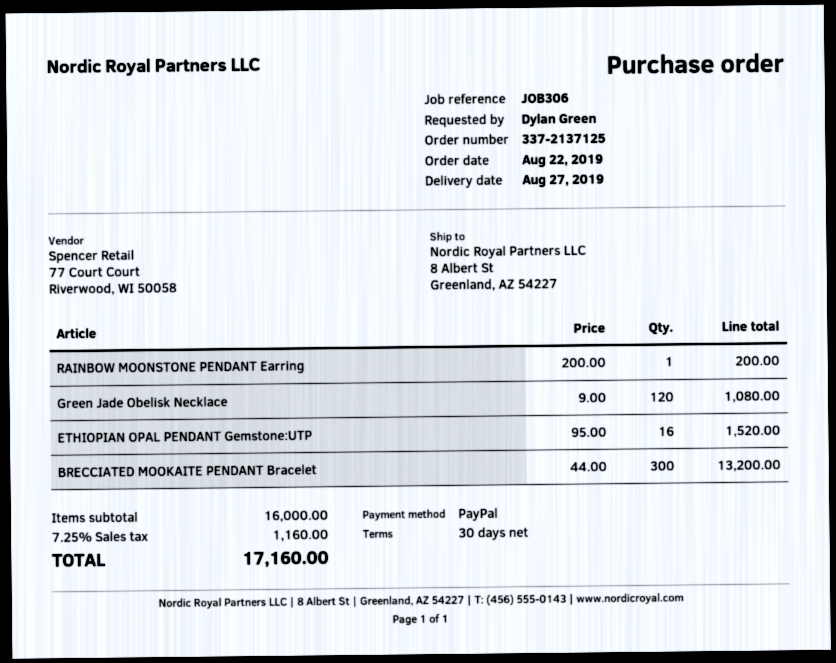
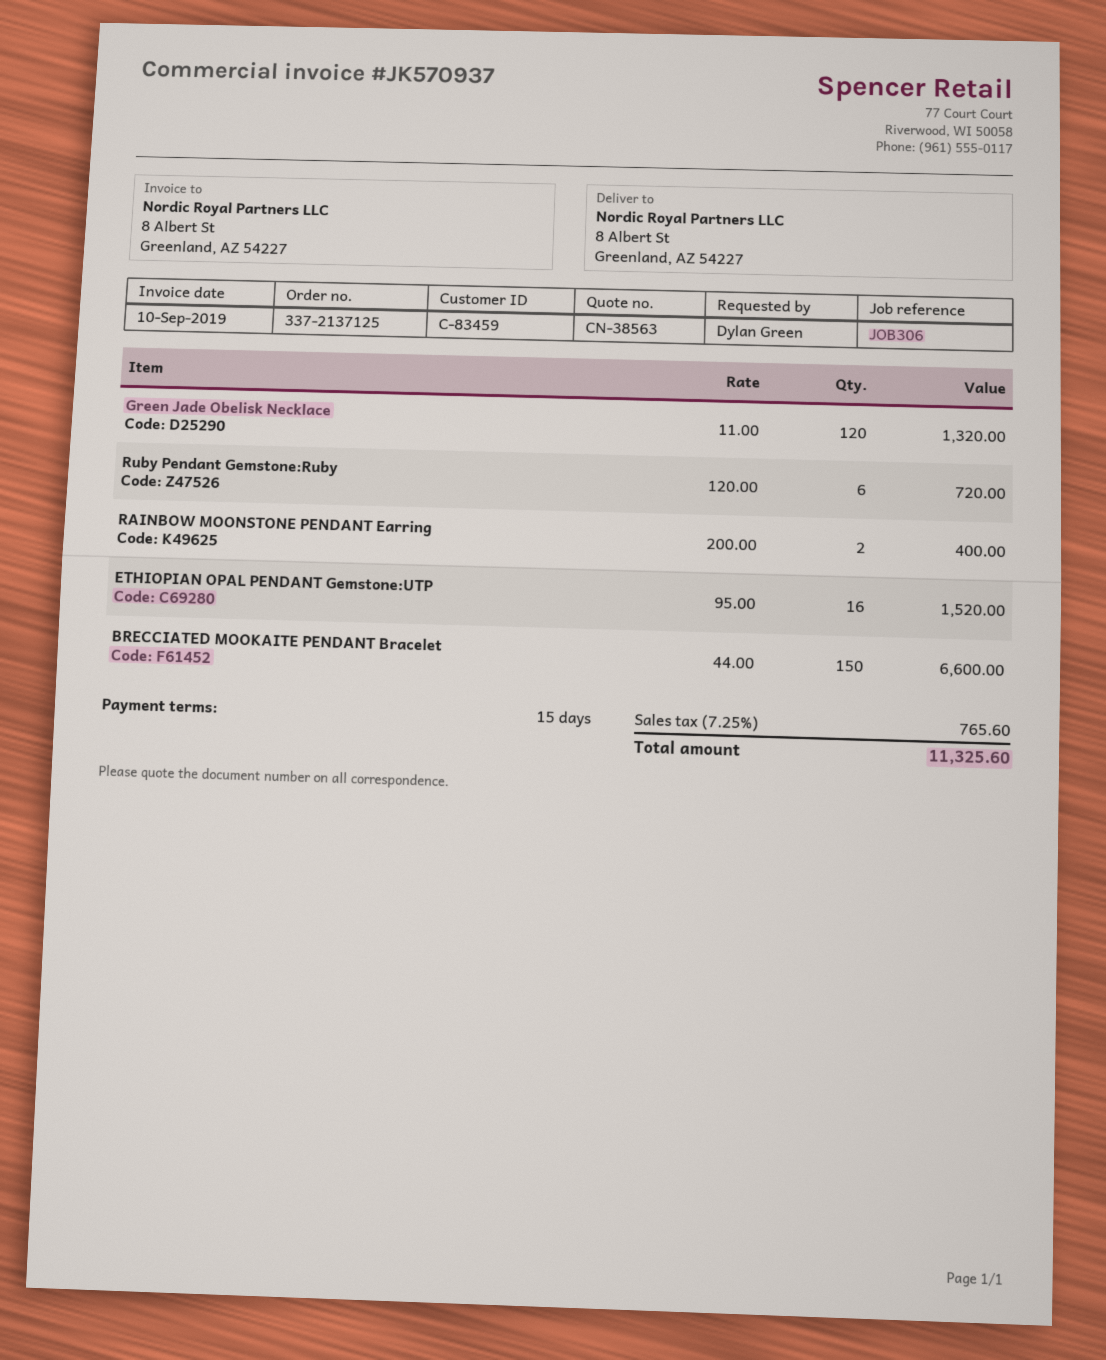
payment terms: 30 days -> 15 days
RAINBOW MOONSTONE PENDANT Earring: 1 x 200.00 = 200.00 -> 2 x 200.00 = 400.00
Green Jade Obelisk Necklace: 120 x 9.00 = 1080.00 -> 120 x 11.00 = 1320.00
BRECCIATED MOOKAITE PENDANT Bracelet: 300 x 44.00 = 13200.00 -> 150 x 44.00 = 6600.00
Ruby Pendant Gemstone:Ruby: none -> 6 x 120.00 = 720.00
tax: 7.25% = 1160.00 -> 7.25% = 765.60
total: 17160.00 -> 11325.60

